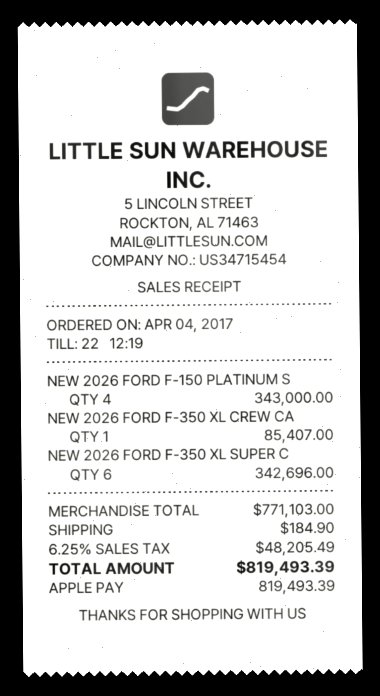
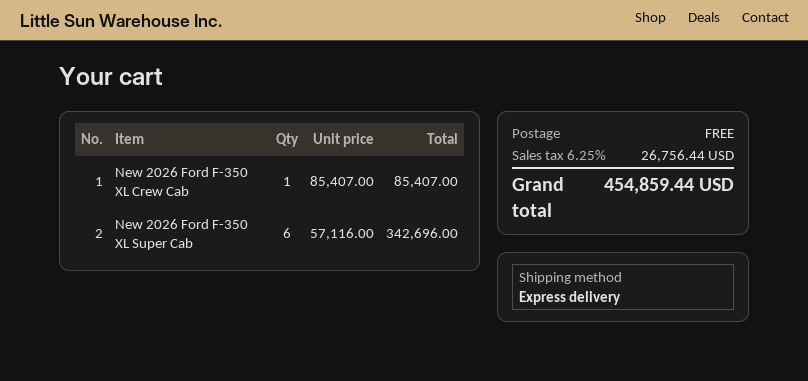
NEW 2026 FORD F-150 PLATINUM S: 4 for 343000.00 -> none
shipping: 184.90 -> 0.00
tax: 6.25% = 48205.49 -> 6.25% = 26756.44
total: 819493.39 -> 454859.44

